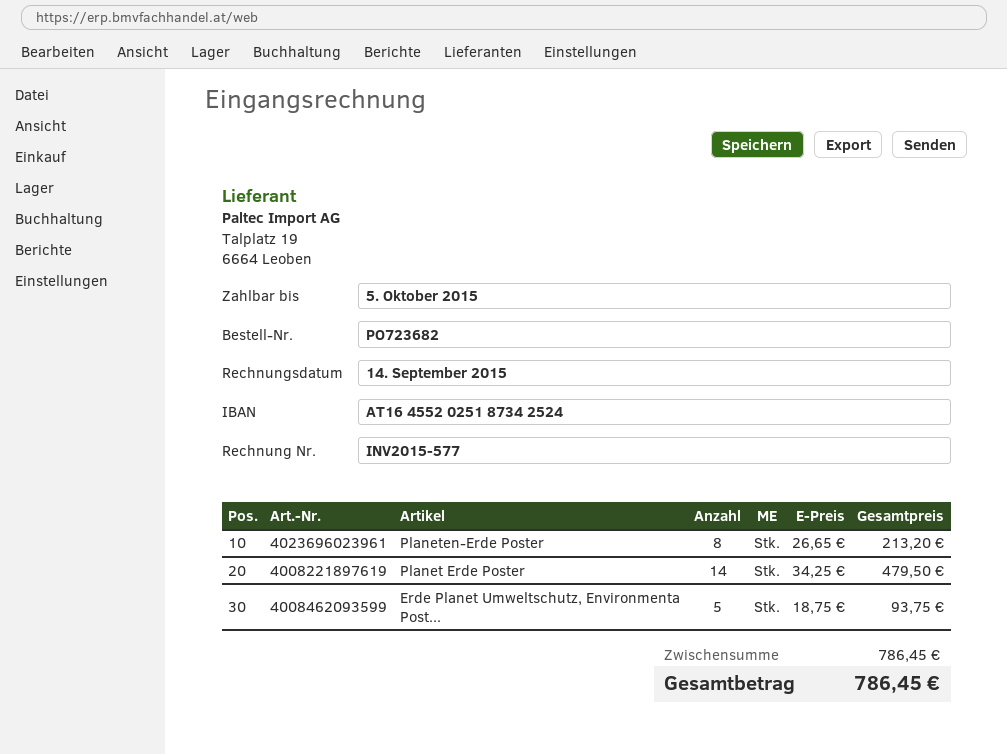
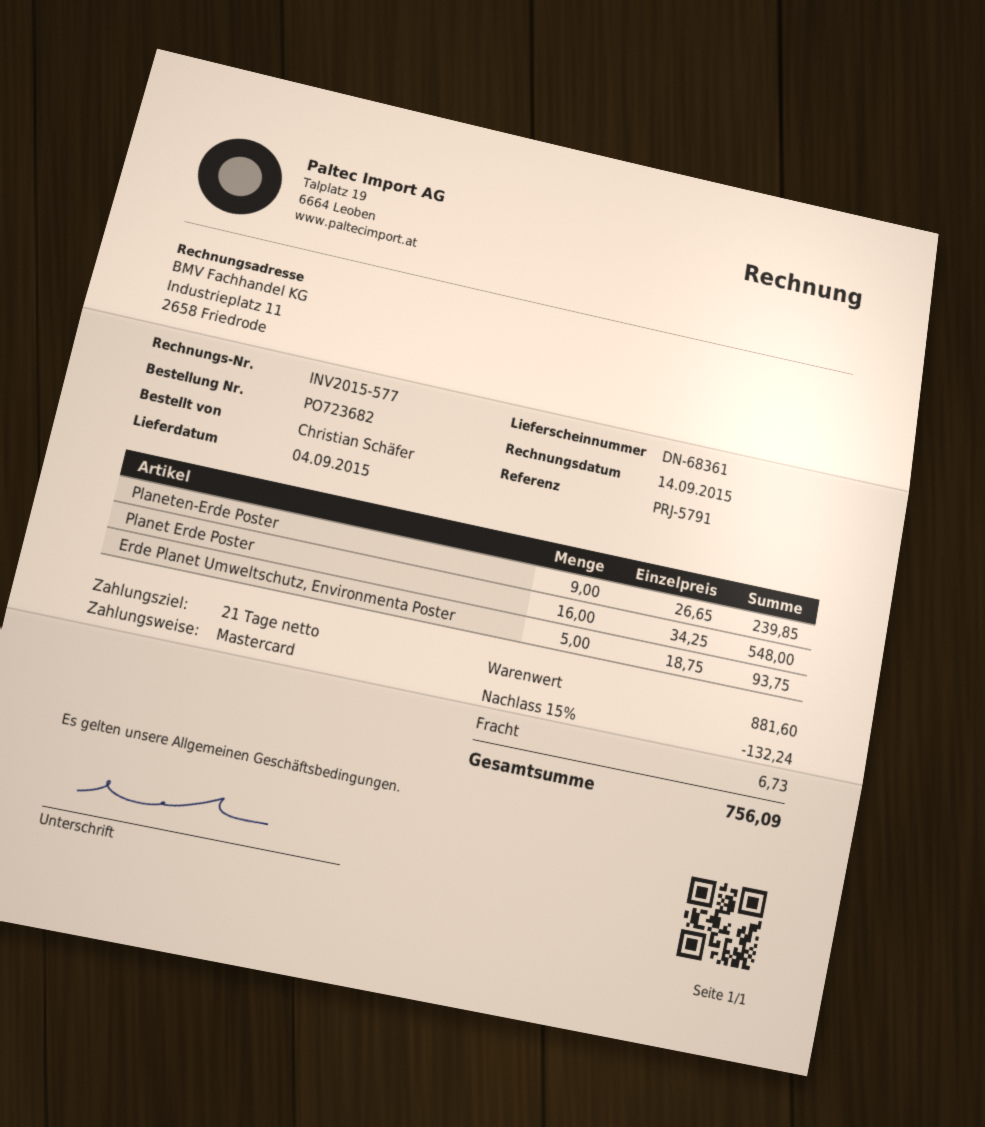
Planeten-Erde Poster: 8 x 26.65 = 213.20 -> 9 x 26.65 = 239.85
Planet Erde Poster: 14 x 34.25 = 479.50 -> 16 x 34.25 = 548.00
subtotal: 786.45 -> 881.60
discount: none -> 15% = 132.24
shipping: none -> 6.73
total: 786.45 -> 756.09

